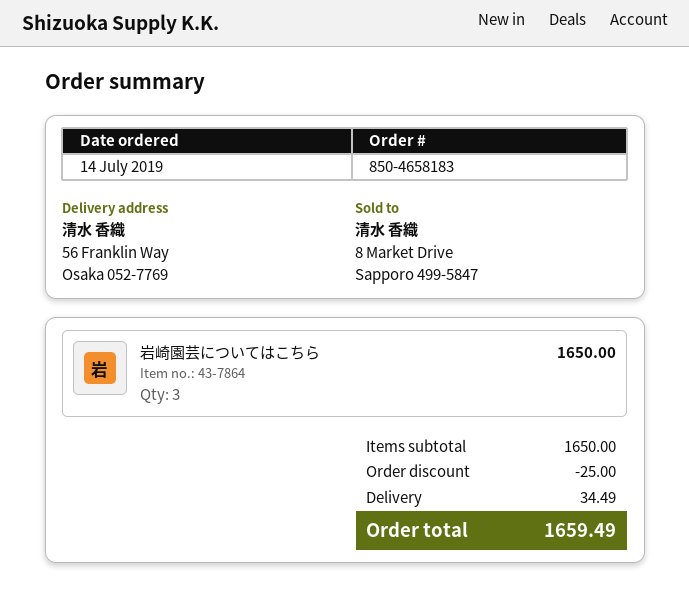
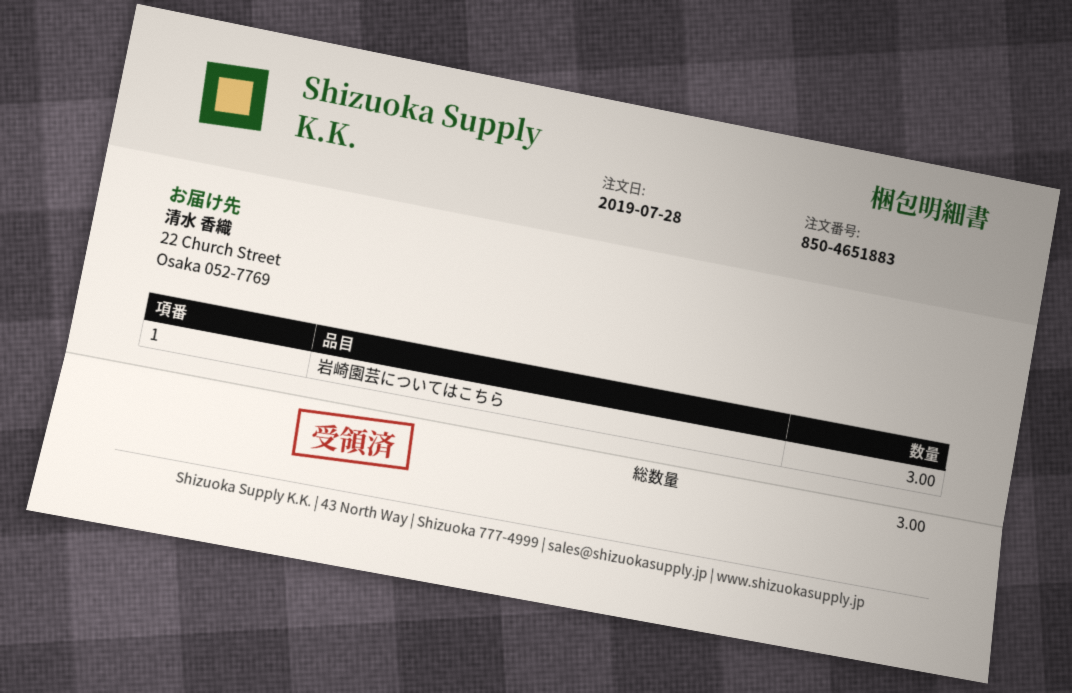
order number: 850-4658183 -> 850-4651883
order date: 2019-07-14 -> 2019-07-28
ship to: 56 Franklin Way, Osaka 052-7769 -> 22 Church Street, Osaka 052-7769

